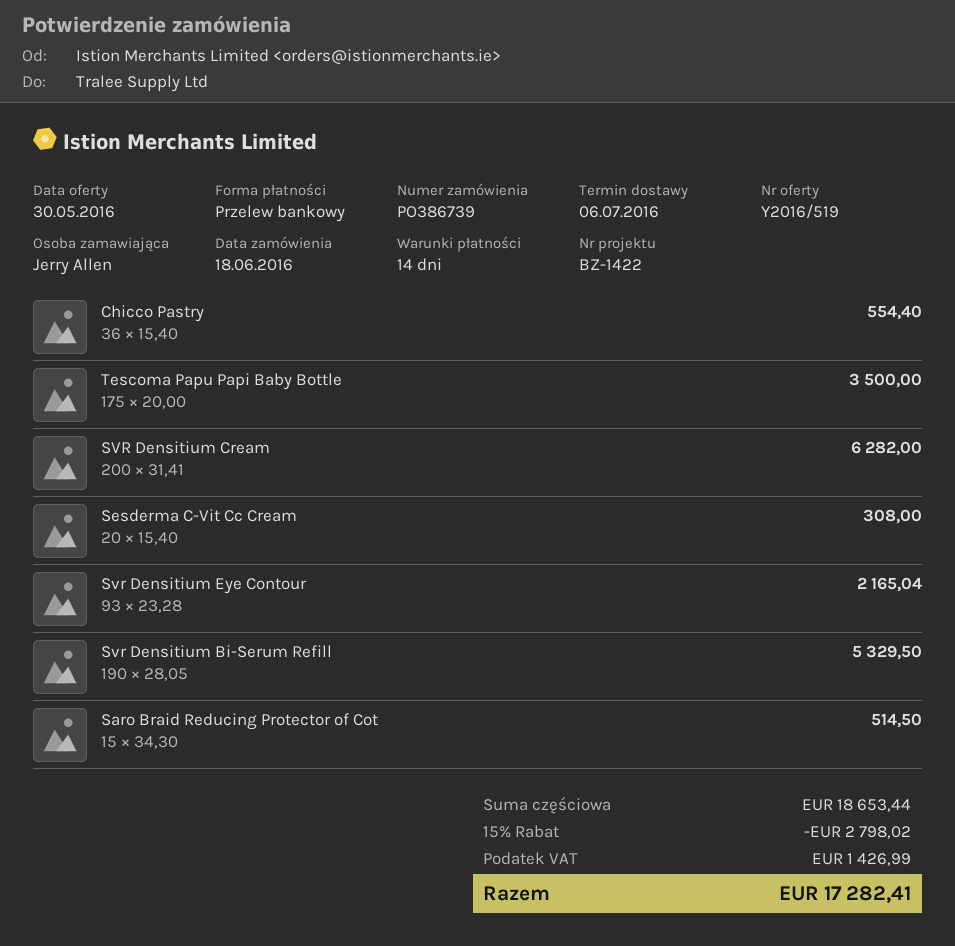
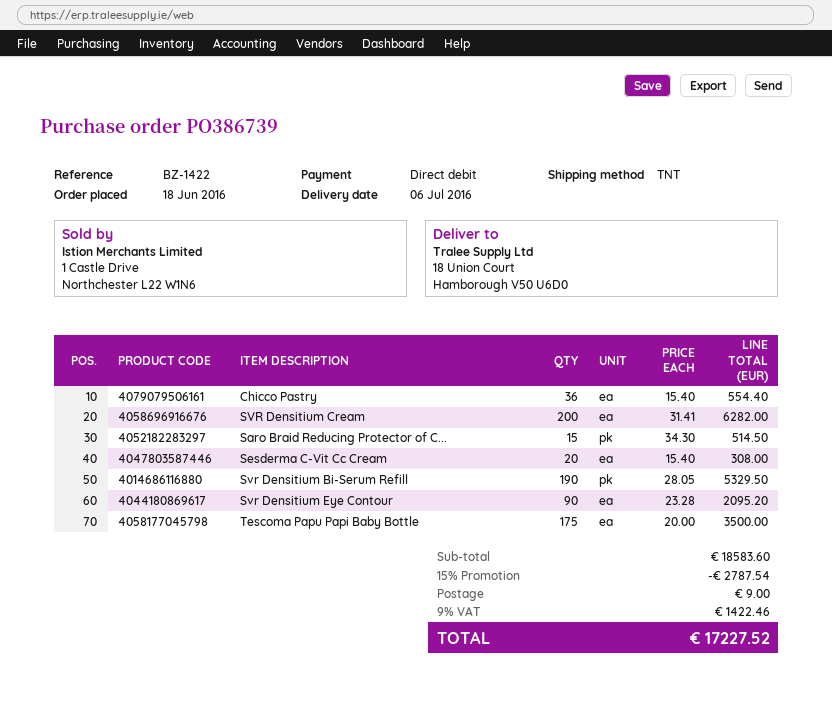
payment method: bank transfer -> direct debit
Svr Densitium Eye Contour: 93 x 23.28 = 2165.04 -> 90 x 23.28 = 2095.20
subtotal: 18653.44 -> 18583.60
discount: 15% = 2798.02 -> 15% = 2787.54
shipping: none -> 9.00
tax: 1426.99 -> 1422.46
total: 17282.41 -> 17227.52

